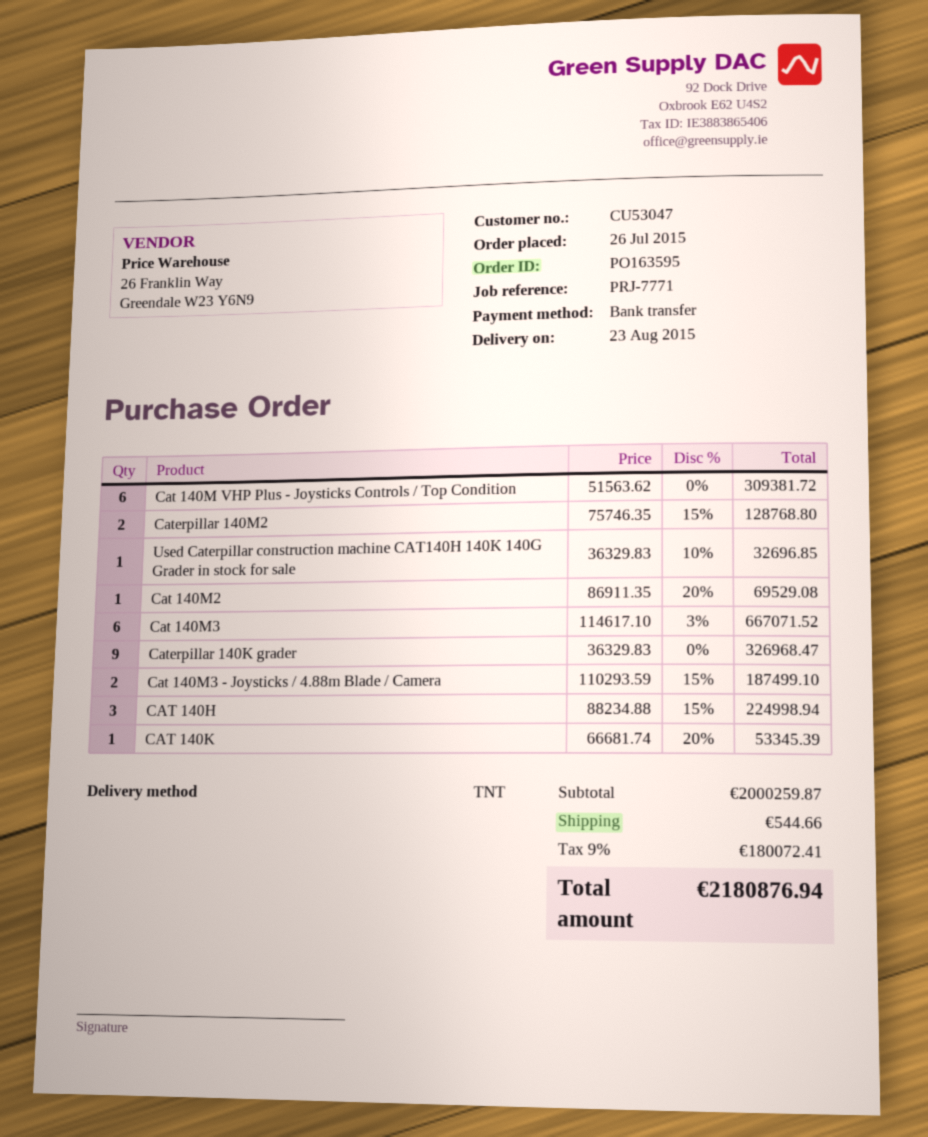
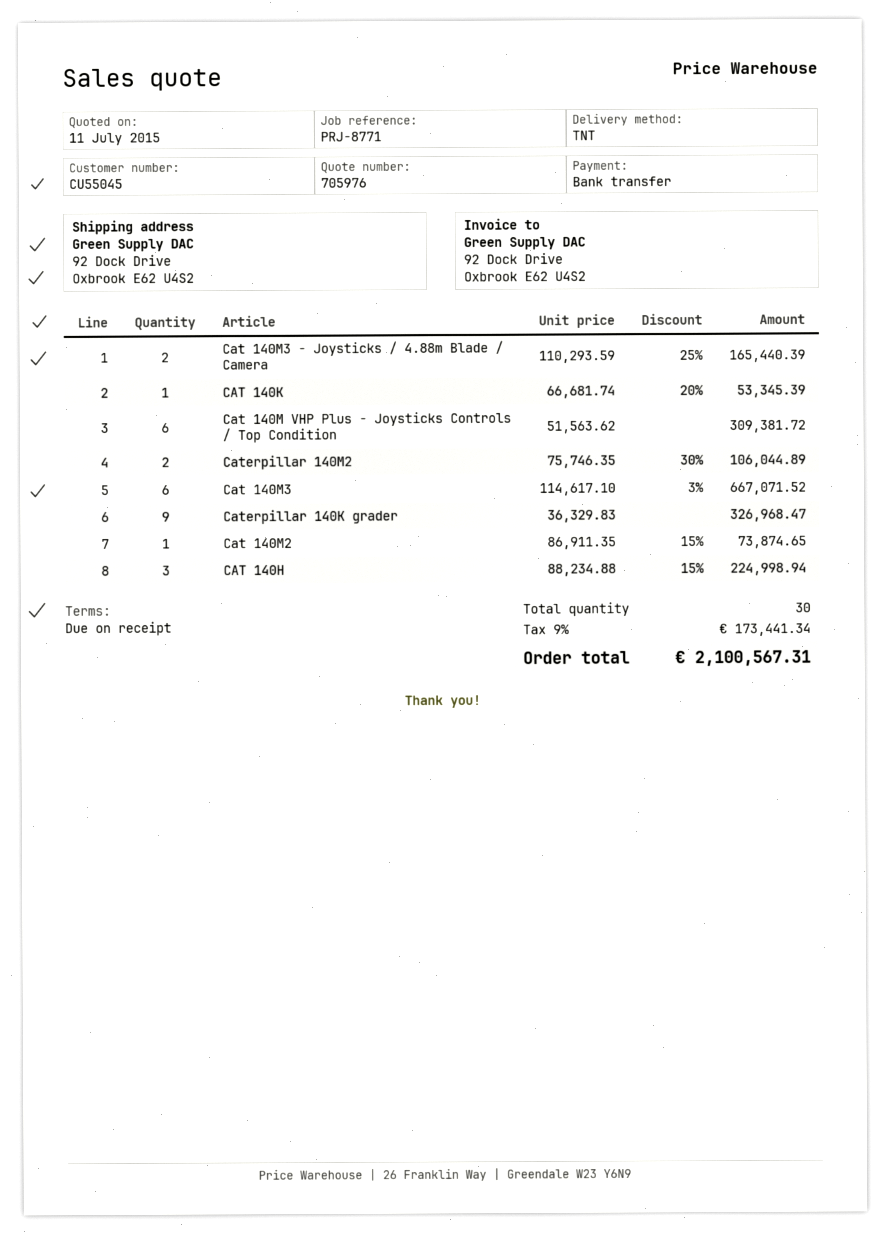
customer number: CU53047 -> CU55045
reference: PRJ-7771 -> PRJ-8771
Caterpillar 140M2: 2 x 75746.35 - 15% = 128768.80 -> 2 x 75746.35 - 30% = 106044.89
Used Caterpillar construction machine CAT140H 140K 140G Grader in stock for sale: 1 x 36329.83 - 10% = 32696.85 -> none
Cat 140M2: 1 x 86911.35 - 20% = 69529.08 -> 1 x 86911.35 - 15% = 73874.65
Cat 140M3 - Joysticks / 4.88m Blade / Camera: 2 x 110293.59 - 15% = 187499.10 -> 2 x 110293.59 - 25% = 165440.39
shipping: 544.66 -> none
tax: 9% = 180072.41 -> 9% = 173441.34
total: 2180876.94 -> 2100567.31

